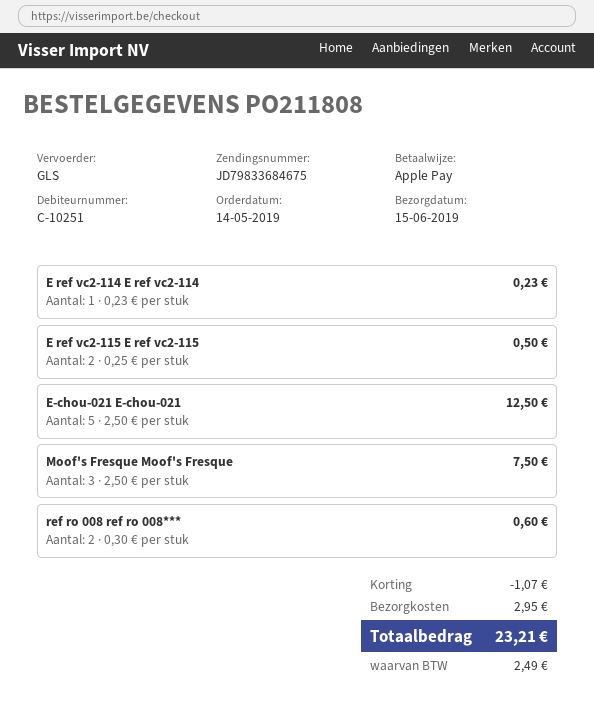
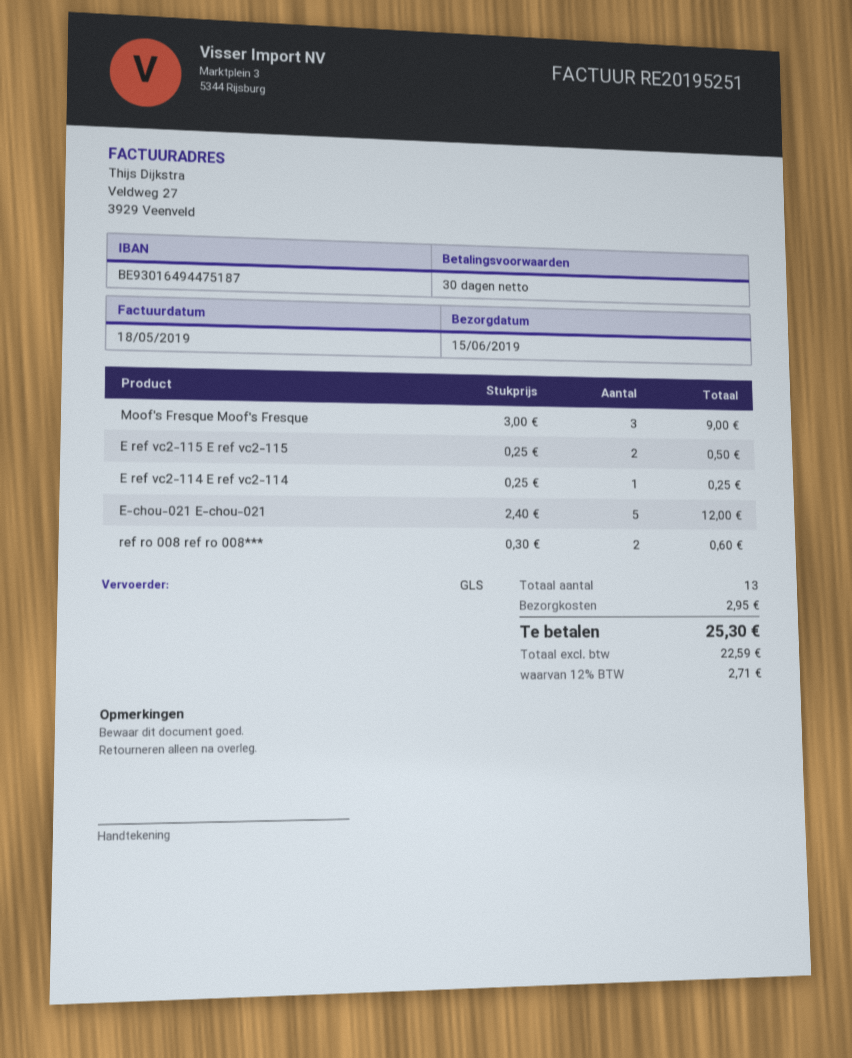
E ref vc2-114 E ref vc2-114: 1 x 0.23 = 0.23 -> 1 x 0.25 = 0.25
E-chou-021 E-chou-021: 5 x 2.50 = 12.50 -> 5 x 2.40 = 12.00
Moof's Fresque Moof's Fresque: 3 x 2.50 = 7.50 -> 3 x 3.00 = 9.00
discount: 1.07 -> none
tax: 2.49 -> 2.71
total: 23.21 -> 25.30

